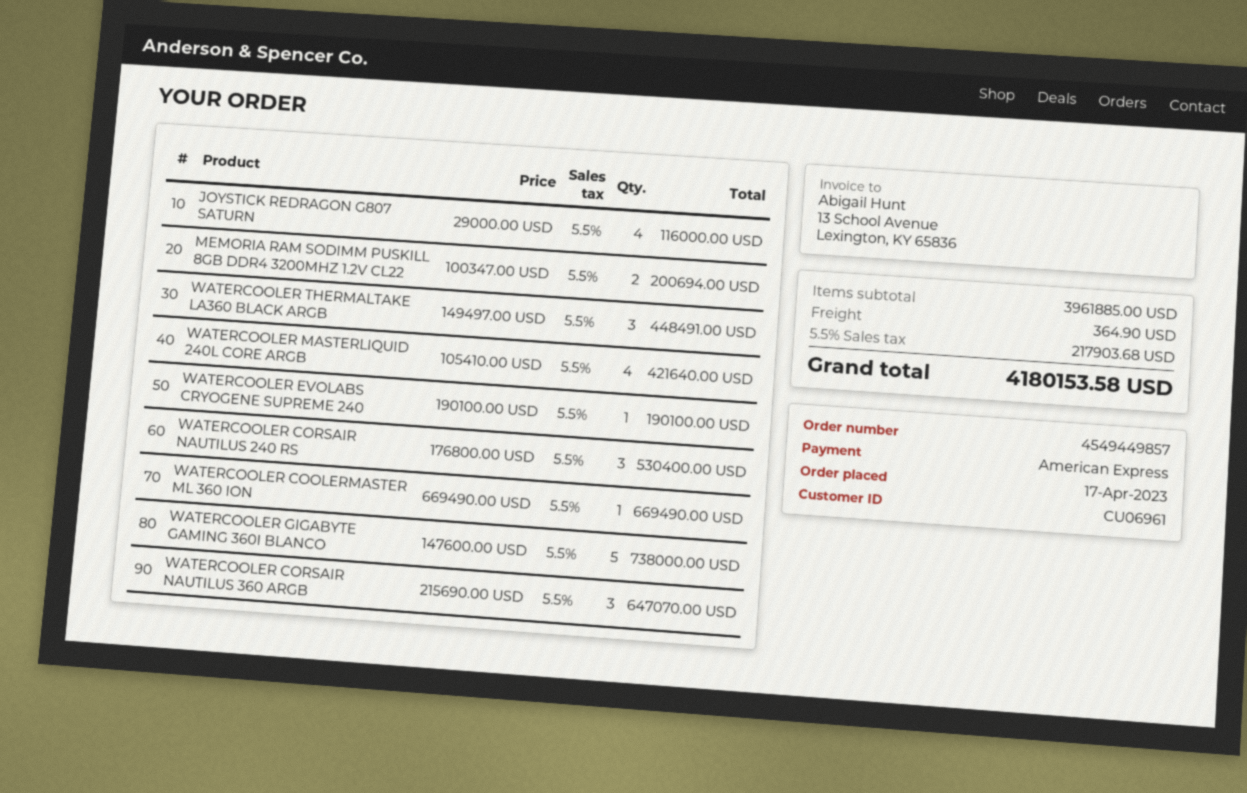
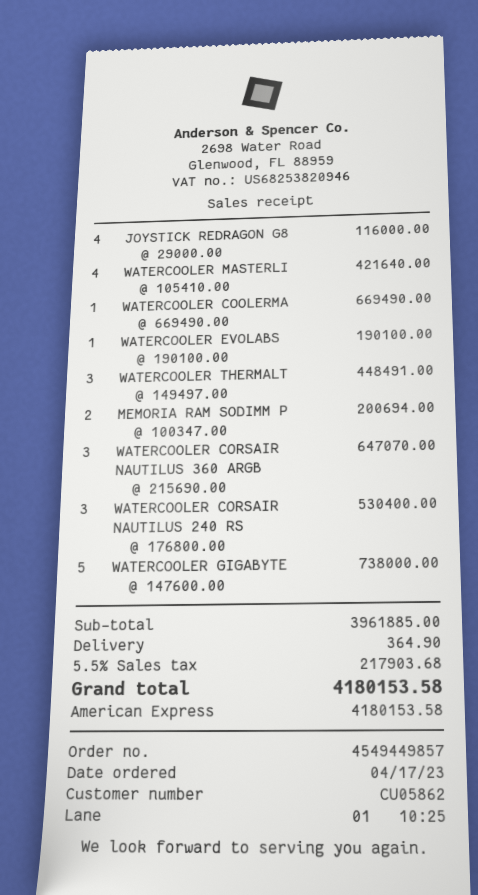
customer number: CU06961 -> CU05862

